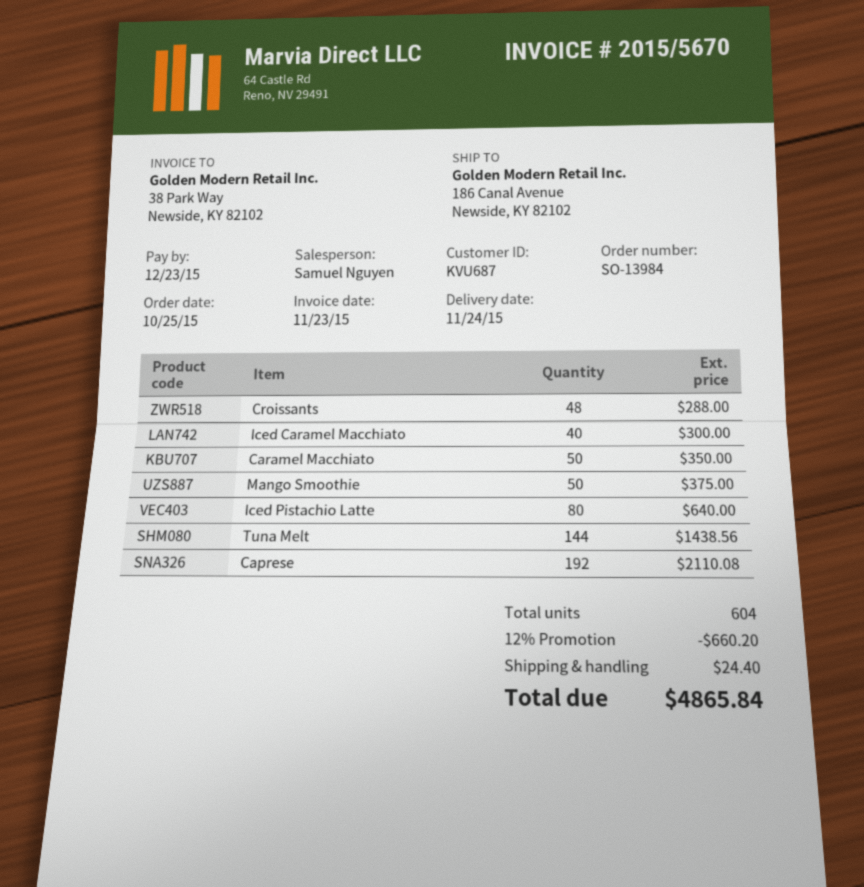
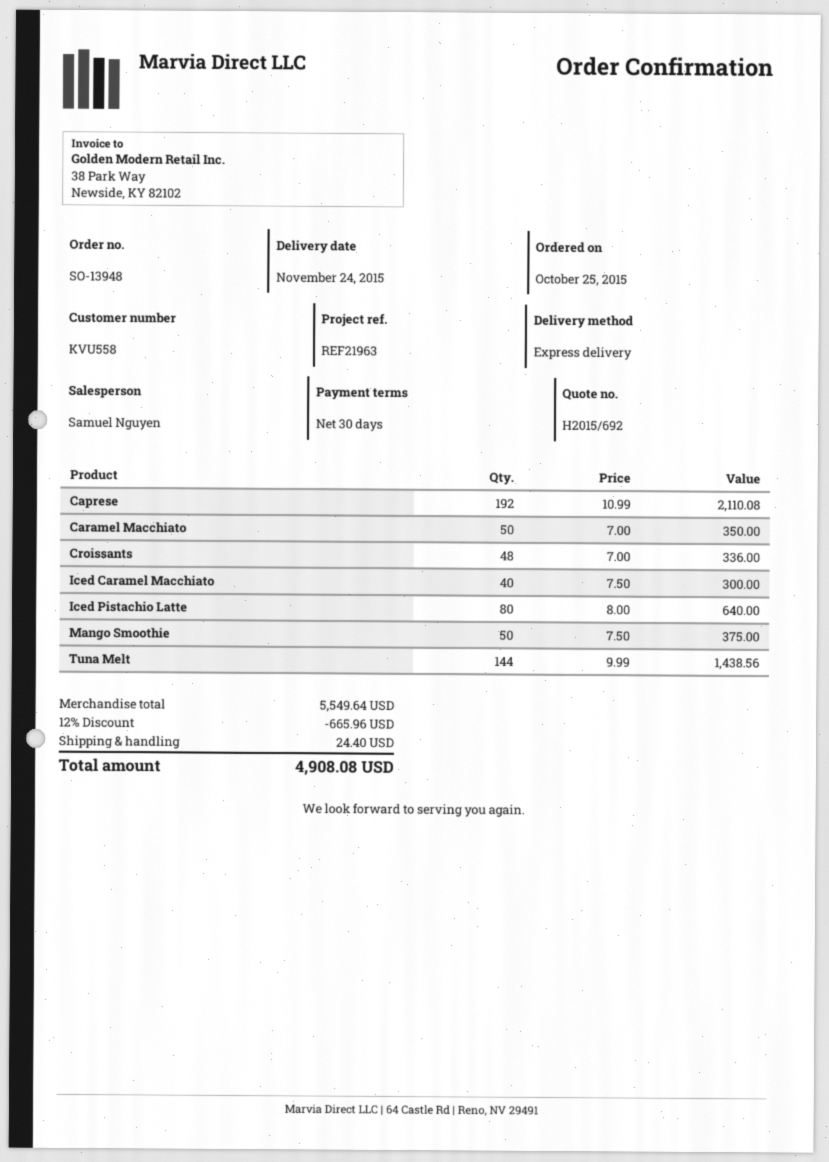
order number: SO-13984 -> SO-13948
customer number: KVU687 -> KVU558
Croissants: 48 for 288.00 -> 48 for 336.00
discount: 12% = 660.20 -> 12% = 665.96
total: 4865.84 -> 4908.08

